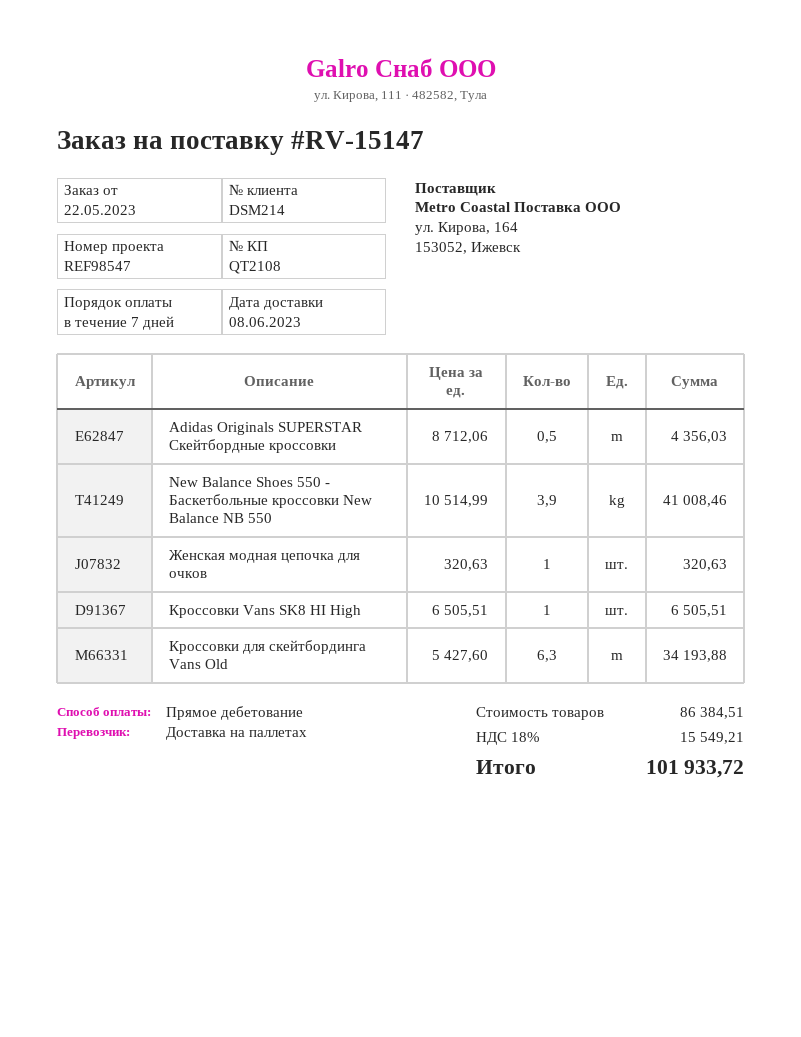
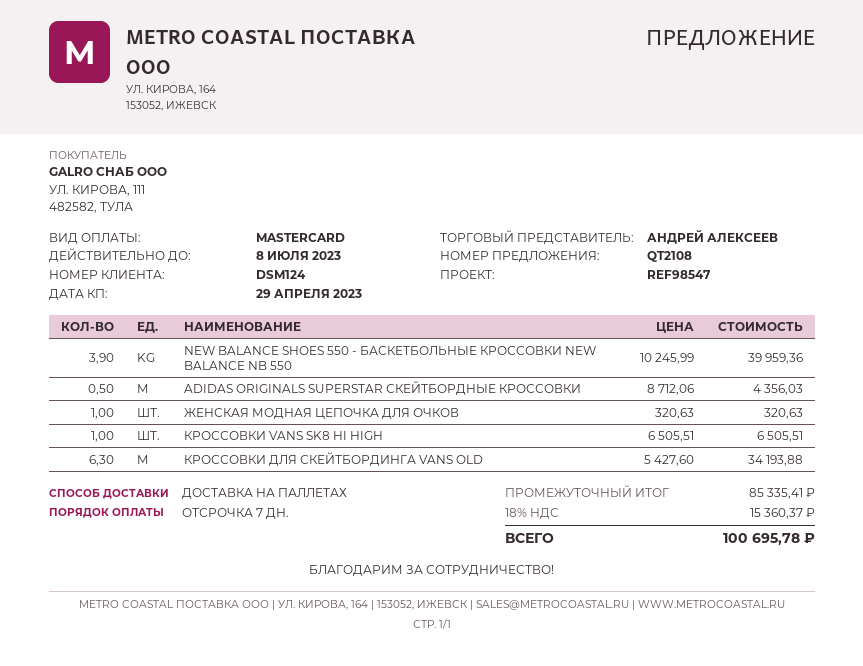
customer number: DSM214 -> DSM124
payment method: direct debit -> Mastercard
New Balance Shoes 550 - Баскетбольные кроссовки New Balance NB 550: 3.9 x 10514.99 = 41008.46 -> 3.9 x 10245.99 = 39959.36
subtotal: 86384.51 -> 85335.41
tax: 18% = 15549.21 -> 18% = 15360.37
total: 101933.72 -> 100695.78

